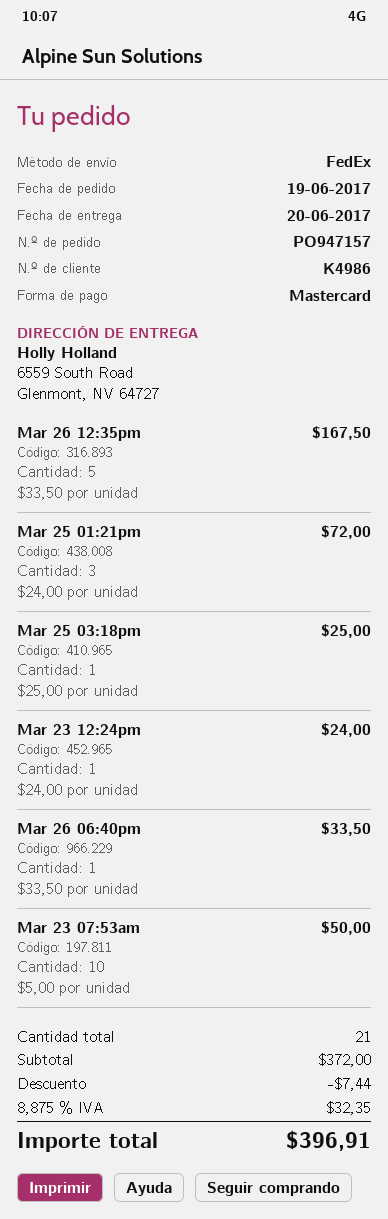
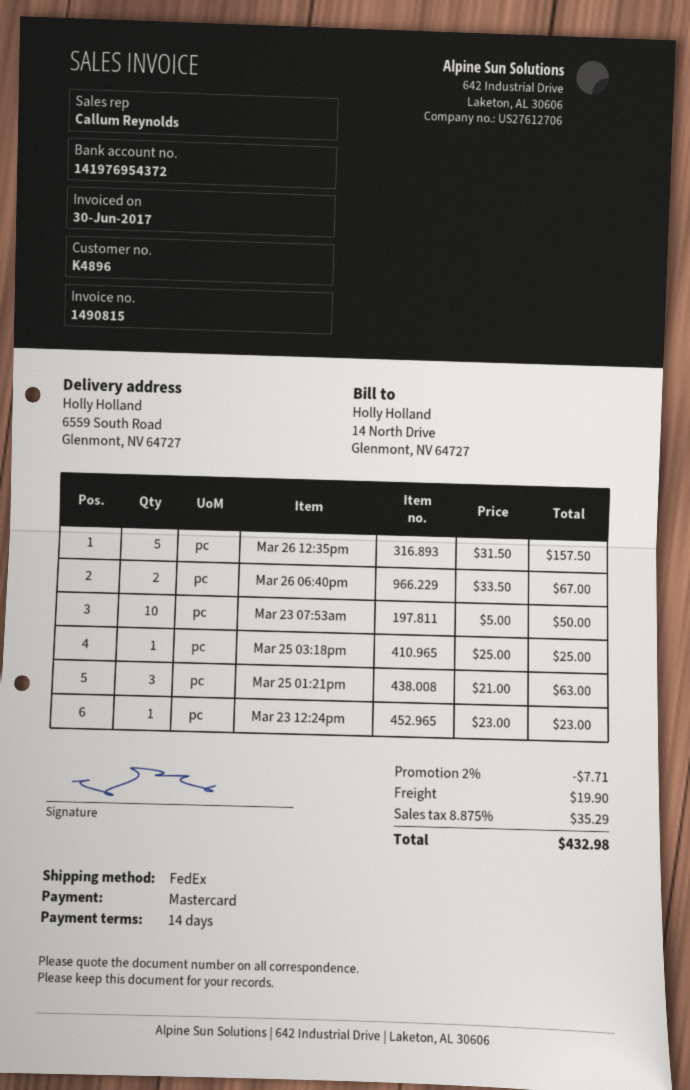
customer number: K4986 -> K4896
Mar 26 12:35pm: 5 x 33.50 = 167.50 -> 5 x 31.50 = 157.50
Mar 25 01:21pm: 3 x 24.00 = 72.00 -> 3 x 21.00 = 63.00
Mar 23 12:24pm: 1 x 24.00 = 24.00 -> 1 x 23.00 = 23.00
Mar 26 06:40pm: 1 x 33.50 = 33.50 -> 2 x 33.50 = 67.00
discount: 7.44 -> 7.71
shipping: none -> 19.90
tax: 8.875% = 32.35 -> 8.875% = 35.29
total: 396.91 -> 432.98

